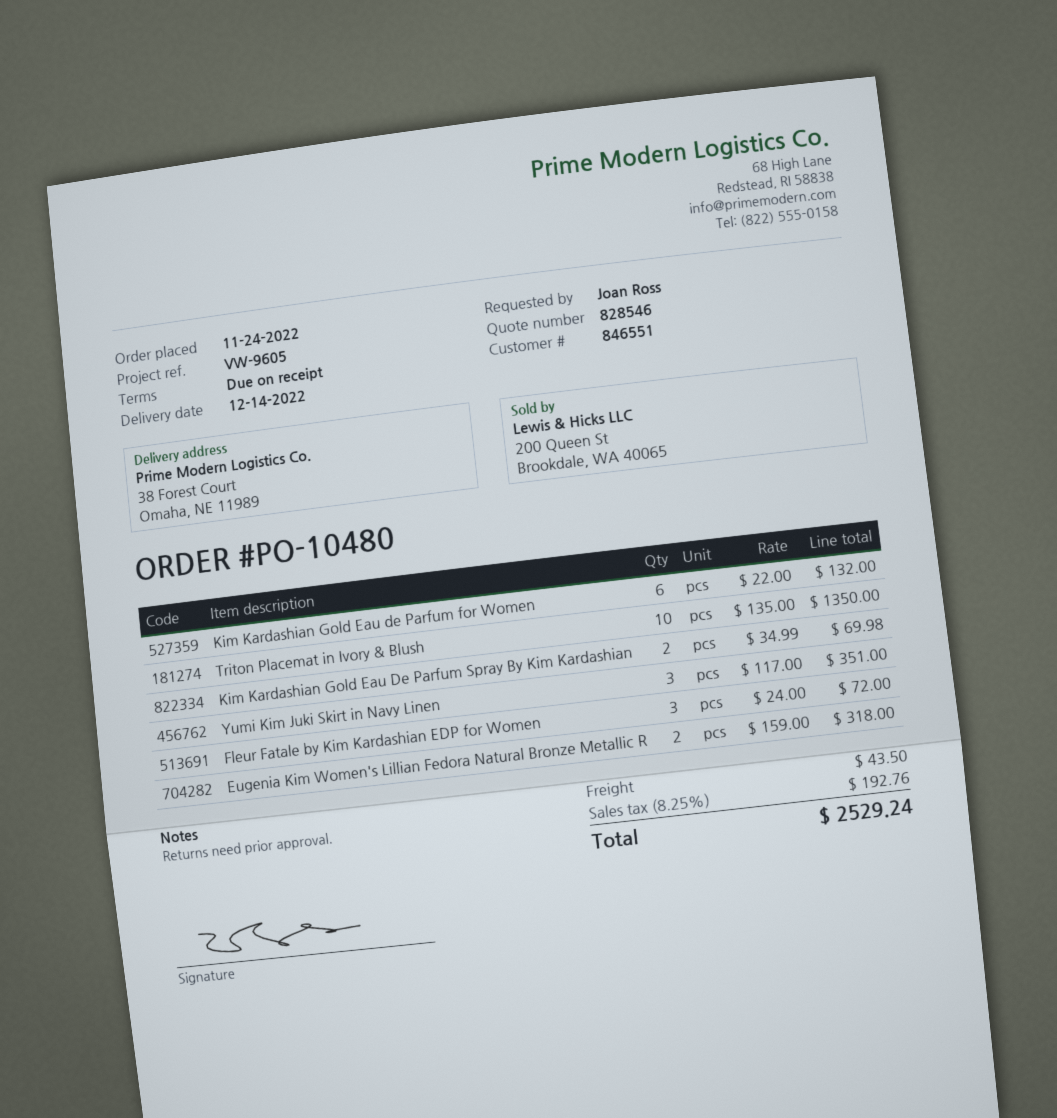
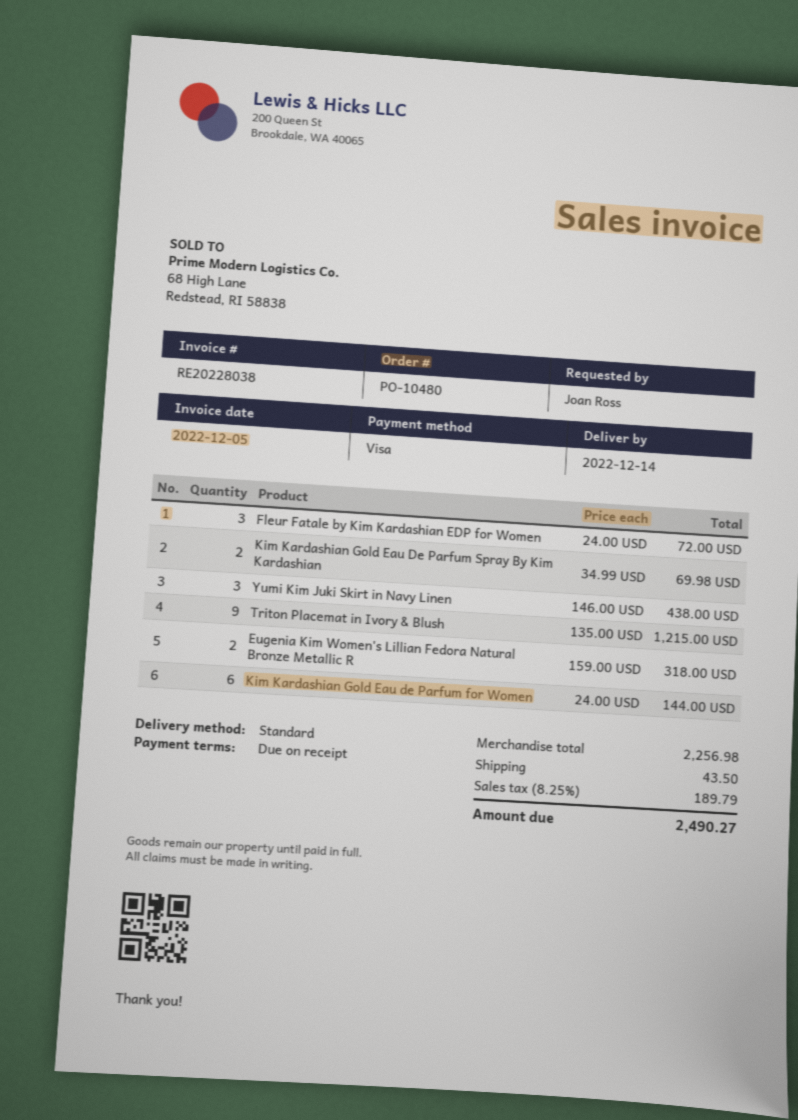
Kim Kardashian Gold Eau de Parfum for Women: 6 x 22.00 = 132.00 -> 6 x 24.00 = 144.00
Triton Placemat in Ivory & Blush: 10 x 135.00 = 1350.00 -> 9 x 135.00 = 1215.00
Yumi Kim Juki Skirt in Navy Linen: 3 x 117.00 = 351.00 -> 3 x 146.00 = 438.00
tax: 8.25% = 192.76 -> 8.25% = 189.79
total: 2529.24 -> 2490.27

